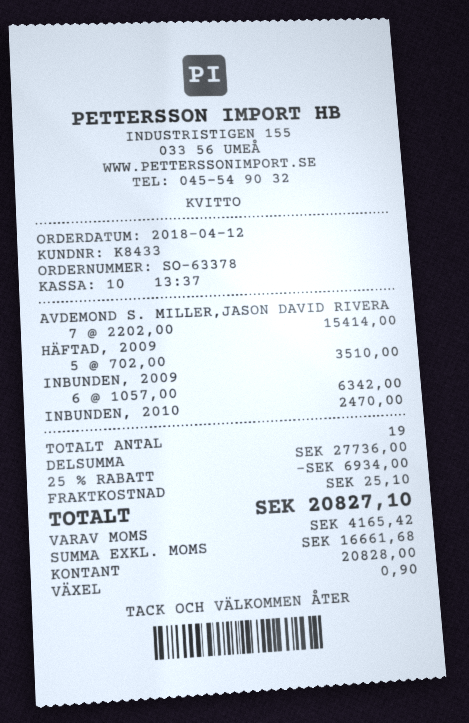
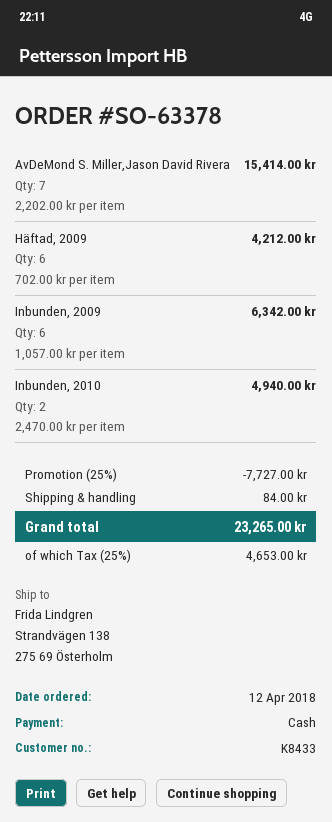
HÄFTAD, 2009: 5 x 702.00 = 3510.00 -> 6 x 702.00 = 4212.00
INBUNDEN, 2010: 1 x 2470.00 = 2470.00 -> 2 x 2470.00 = 4940.00
discount: 25% = 6934.00 -> 25% = 7727.00
shipping: 25.10 -> 84.00
tax: 4165.42 -> 4653.00
total: 20827.10 -> 23265.00

